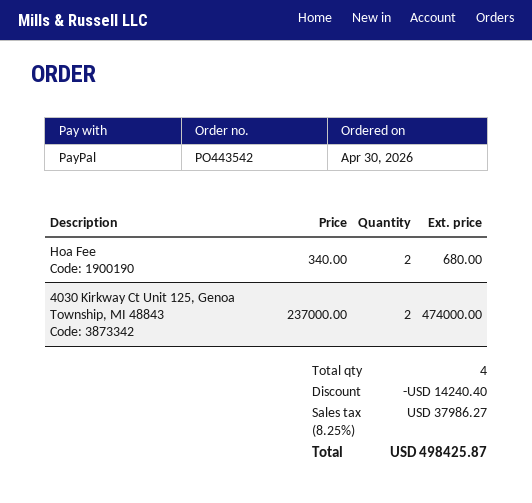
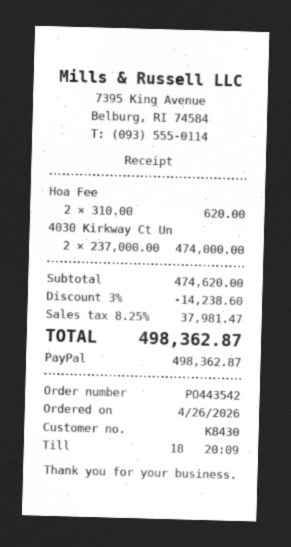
order date: 2026-04-30 -> 2026-04-26
Hoa Fee: 2 x 340.00 = 680.00 -> 2 x 310.00 = 620.00
discount: 14240.40 -> 14238.60
tax: 8.25% = 37986.27 -> 8.25% = 37981.47
total: 498425.87 -> 498362.87

